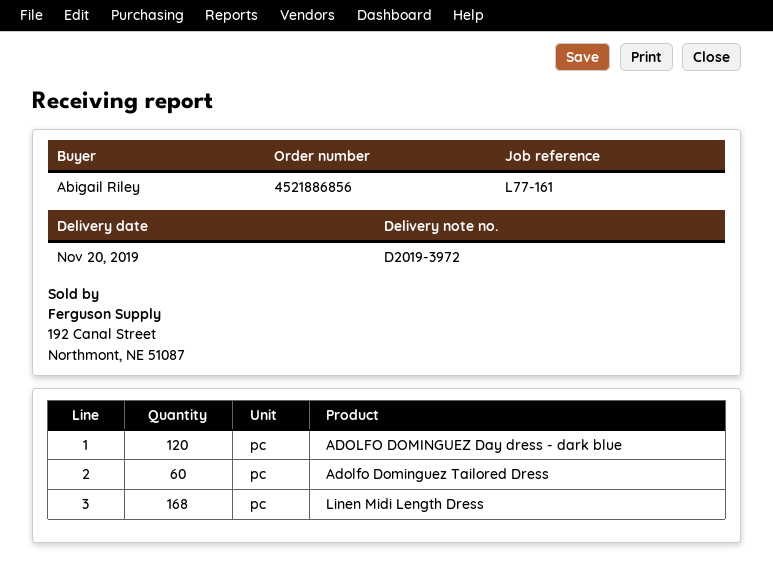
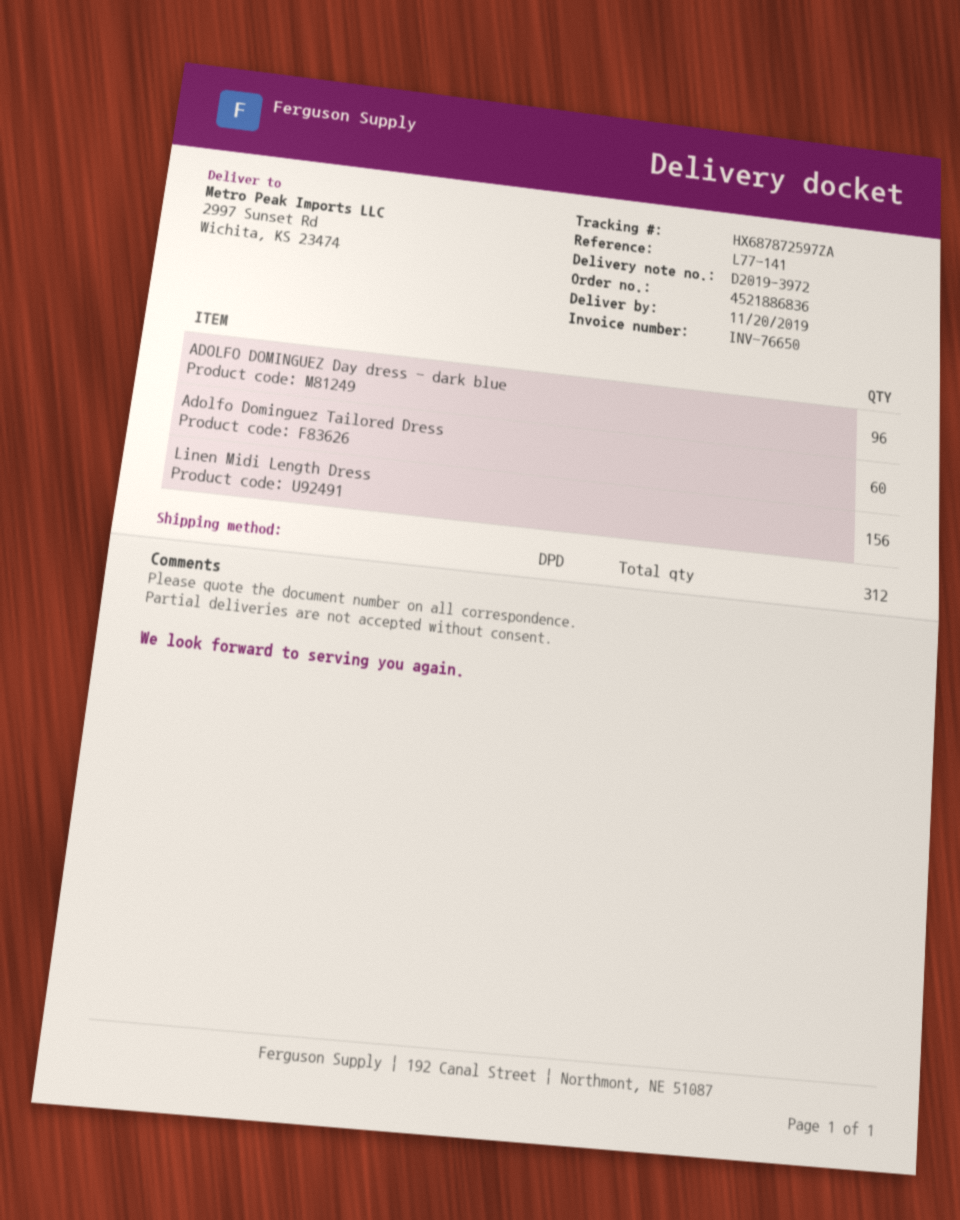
order number: 4521886856 -> 4521886836
reference: L77-161 -> L77-141
ADOLFO DOMINGUEZ Day dress - dark blue: 120 -> 96
Linen Midi Length Dress: 168 -> 156

